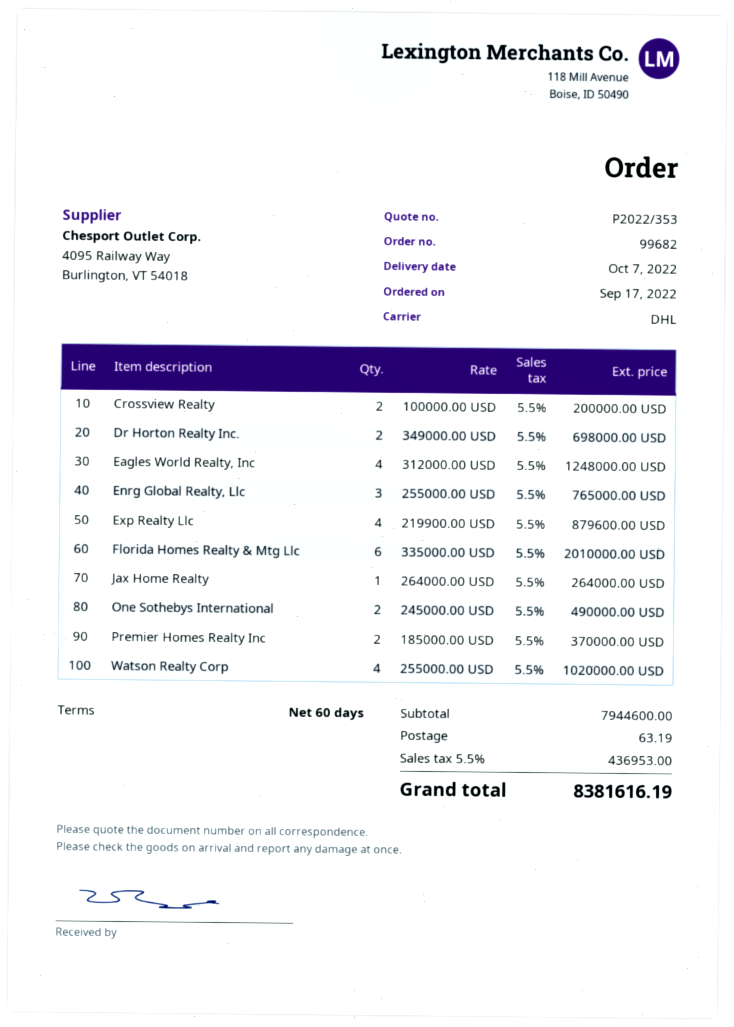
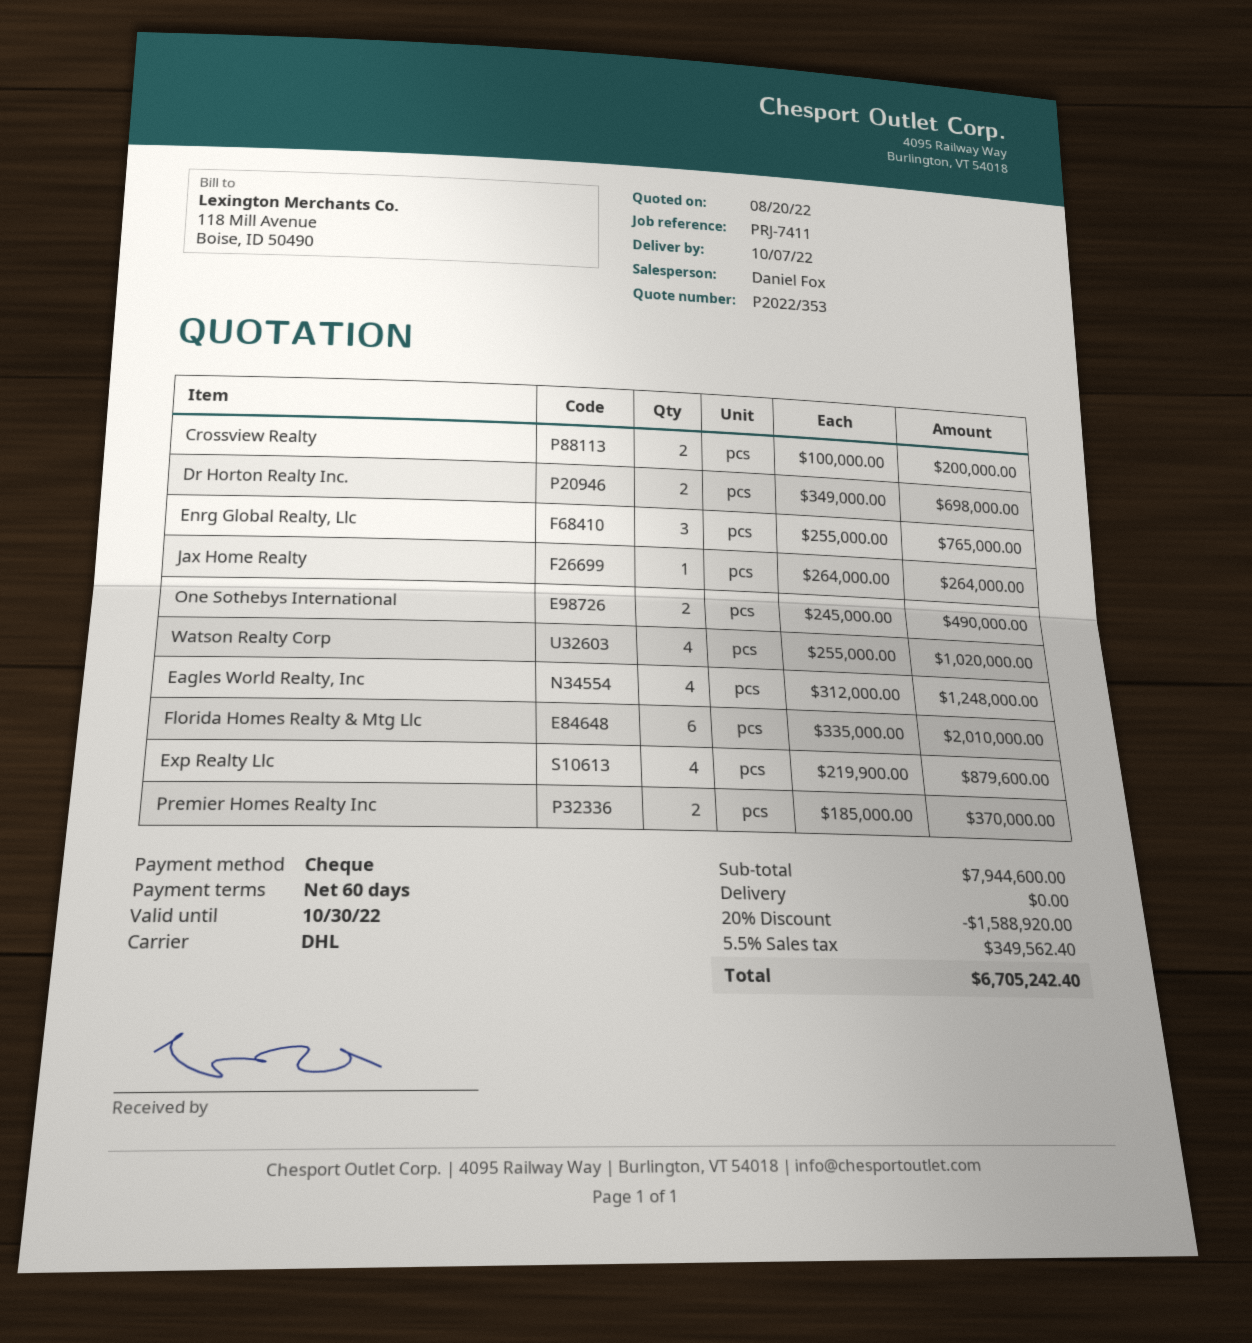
discount: none -> 20% = 1588920.00
shipping: 63.19 -> 0.00
tax: 5.5% = 436953.00 -> 5.5% = 349562.40
total: 8381616.19 -> 6705242.40

